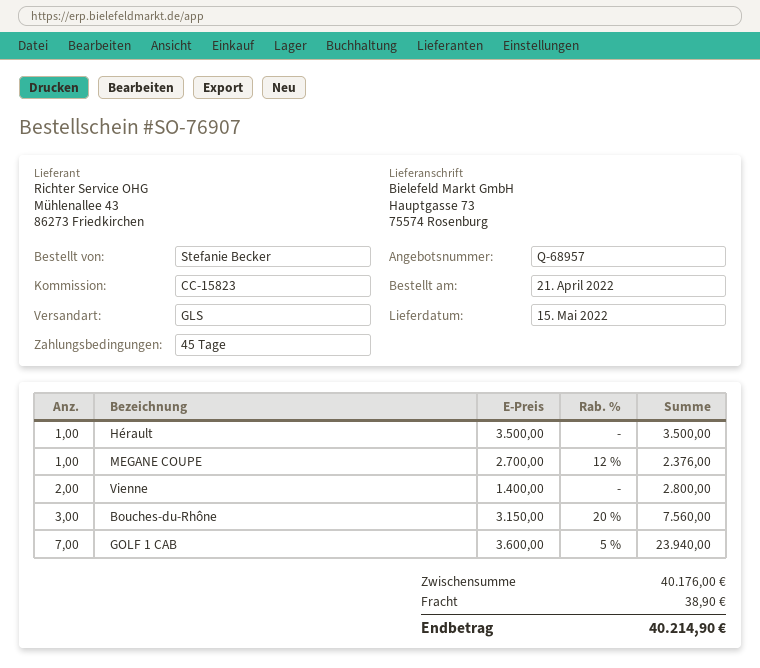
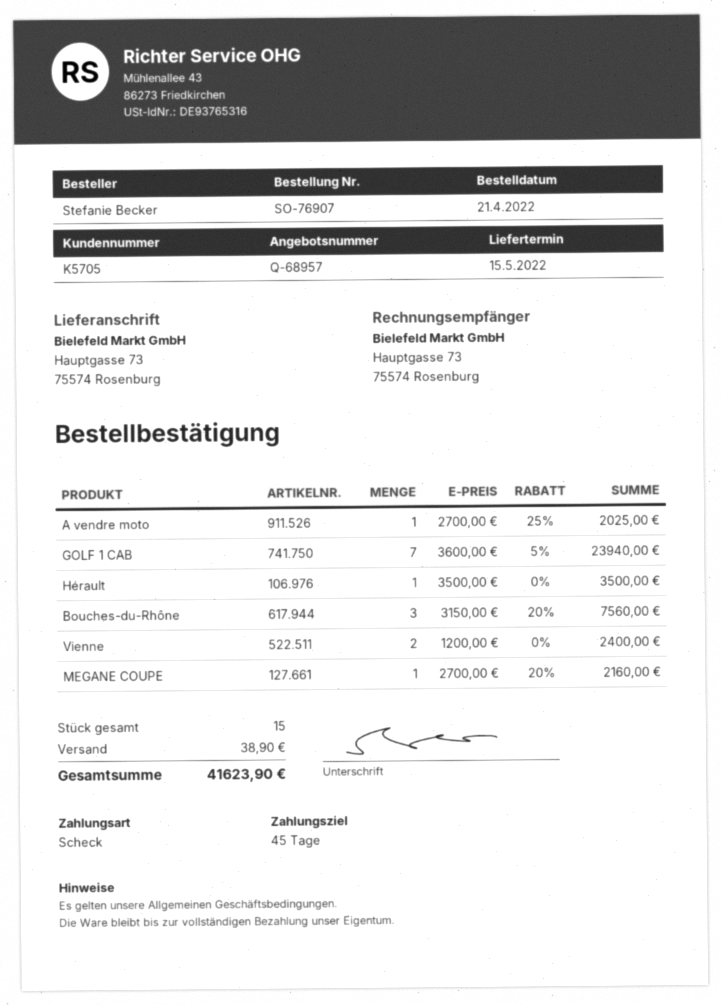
MEGANE COUPE: 1 x 2700.00 - 12% = 2376.00 -> 1 x 2700.00 - 20% = 2160.00
Vienne: 2 x 1400.00 = 2800.00 -> 2 x 1200.00 = 2400.00
A vendre moto: none -> 1 x 2700.00 - 25% = 2025.00
total: 40214.90 -> 41623.90

